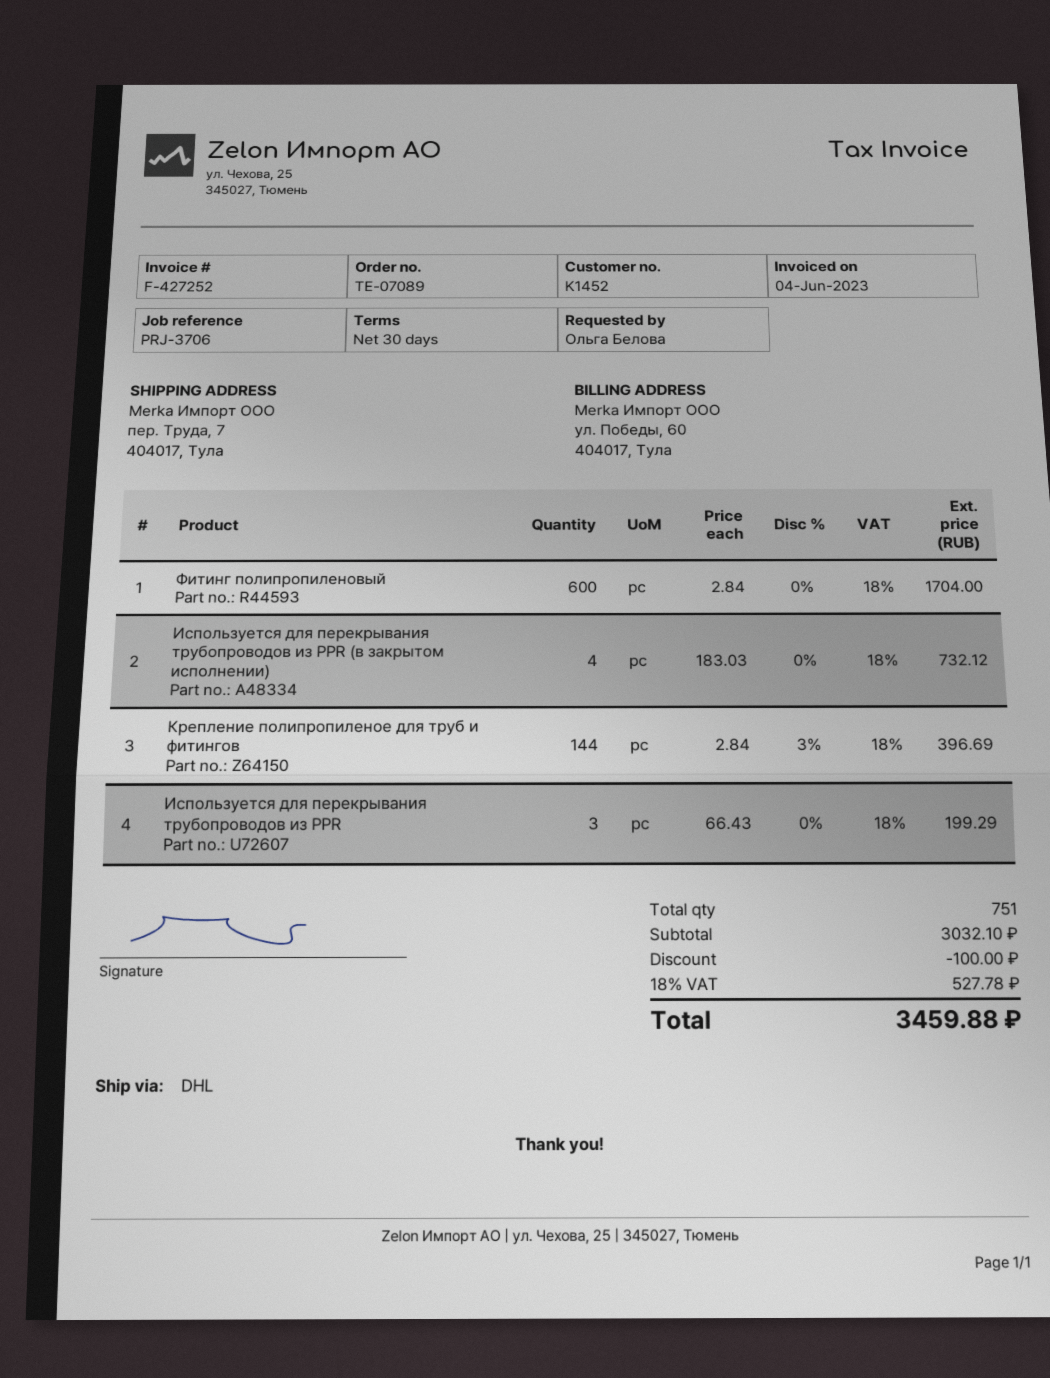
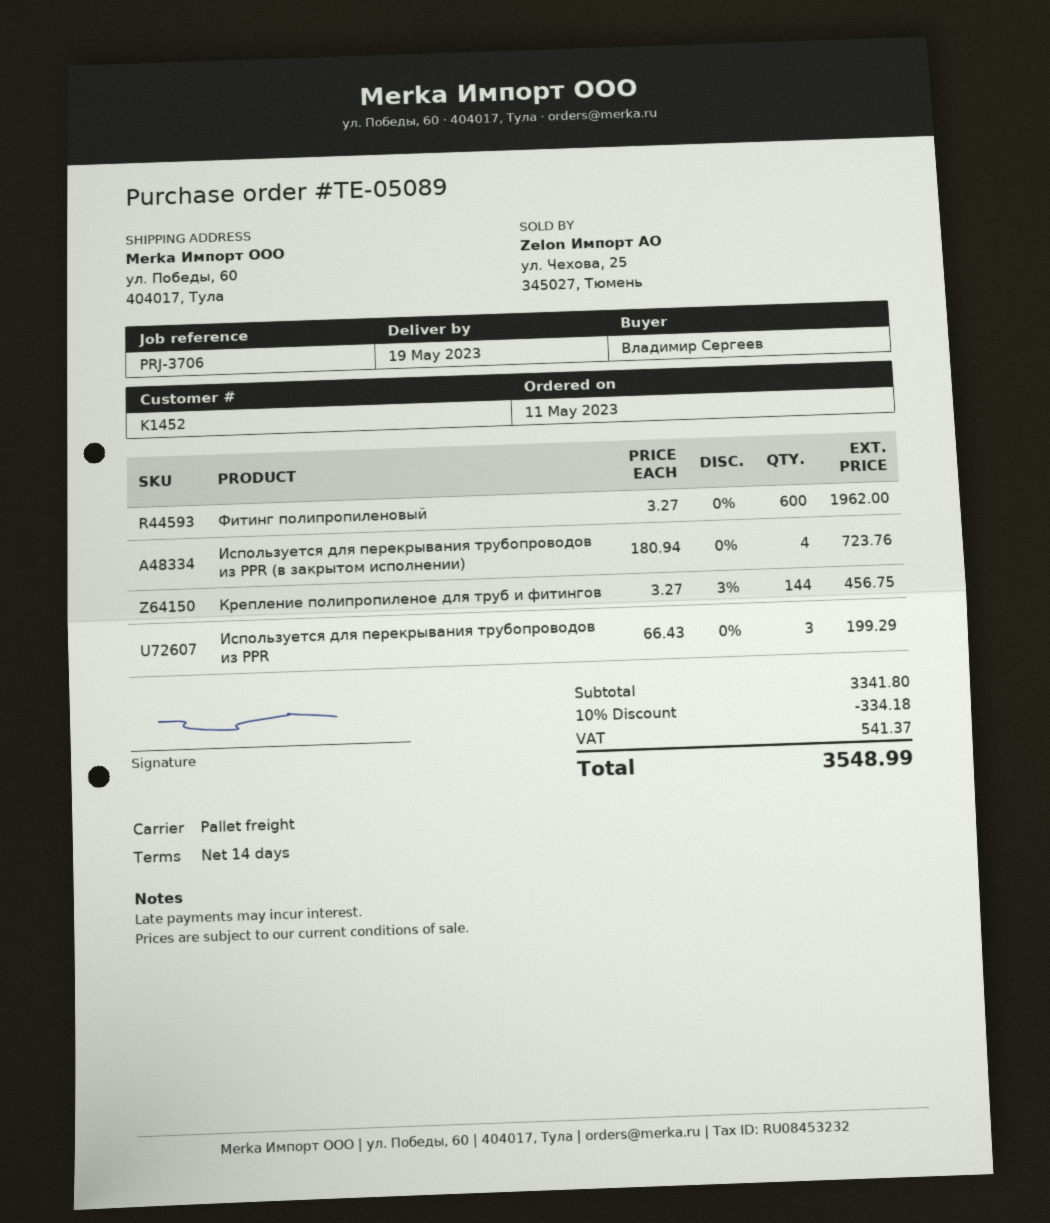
order number: TE-07089 -> TE-05089
payment terms: 30 days -> 14 days
ordered by: Ольга Белова -> Владимир Сергеев
shipping method: DHL -> pallet freight
ship to: пер. Труда, 7, 404017, Тула -> ул. Победы, 60, 404017, Тула
Фитинг полипропиленовый: 600 x 2.84 = 1704.00 -> 600 x 3.27 = 1962.00
Используется для перекрывания трубопроводов из PPR (в закрытом исполнении): 4 x 183.03 = 732.12 -> 4 x 180.94 = 723.76
Крепление полипропиленое для труб и фитингов: 144 x 2.84 - 3% = 396.69 -> 144 x 3.27 - 3% = 456.75
subtotal: 3032.10 -> 3341.80
discount: 100.00 -> 334.18
tax: 527.78 -> 541.37
total: 3459.88 -> 3548.99

